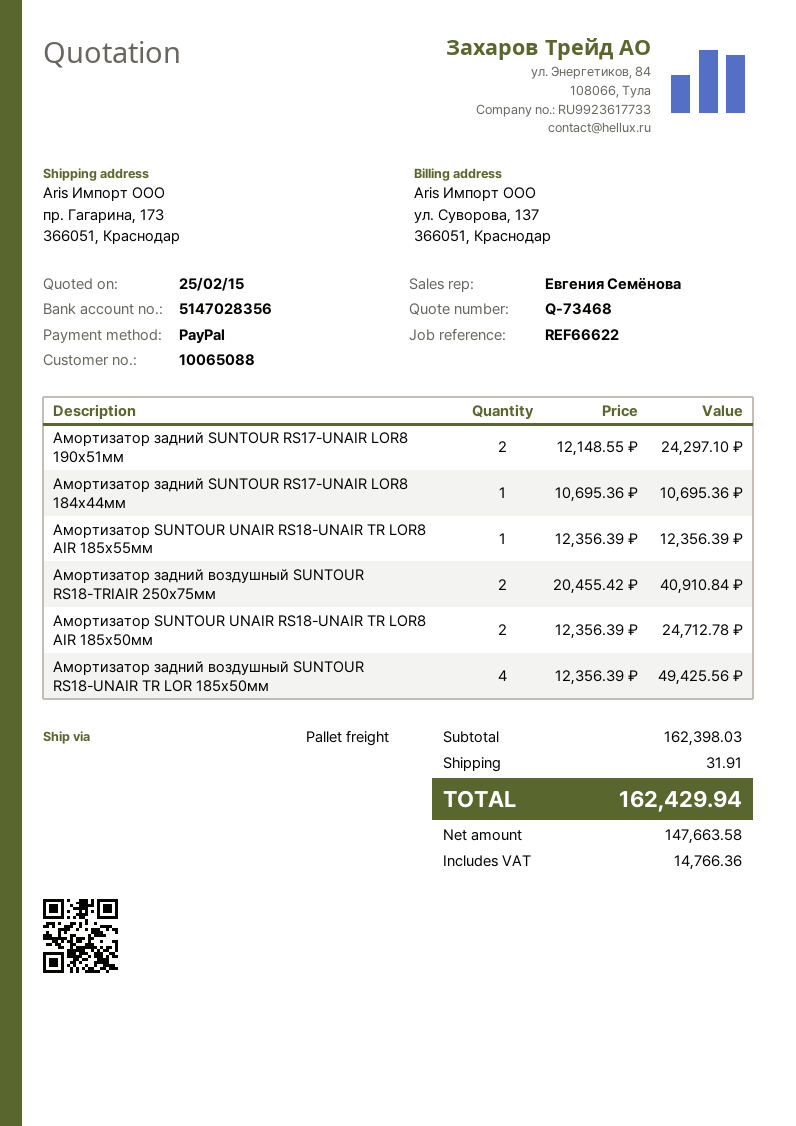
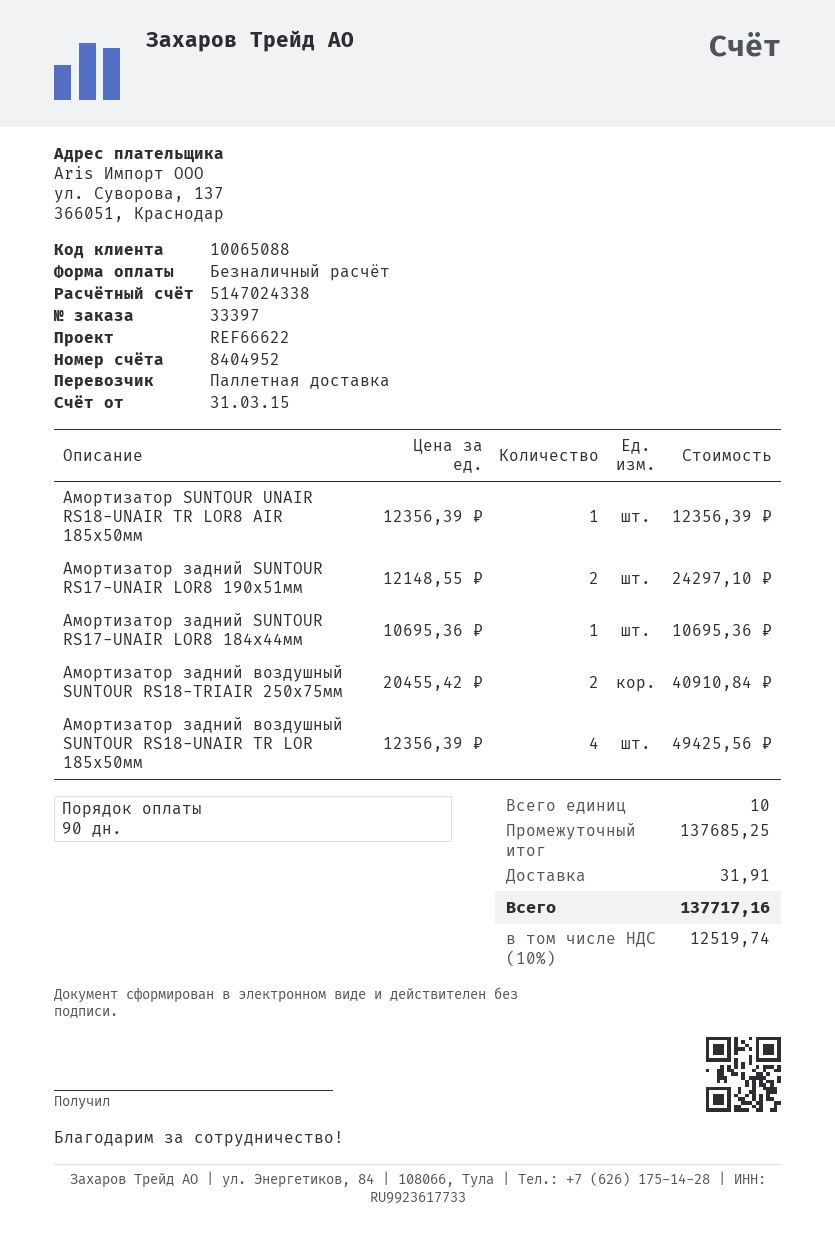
payment method: PayPal -> bank transfer
bank account: 5147028356 -> 5147024338
Амортизатор SUNTOUR UNAIR RS18-UNAIR TR LOR8 AIR 185х55мм: 1 x 12356.39 = 12356.39 -> none
Амортизатор SUNTOUR UNAIR RS18-UNAIR TR LOR8 AIR 185х50мм: 2 x 12356.39 = 24712.78 -> 1 x 12356.39 = 12356.39
subtotal: 162398.03 -> 137685.25
tax: 14766.36 -> 12519.74
total: 162429.94 -> 137717.16

